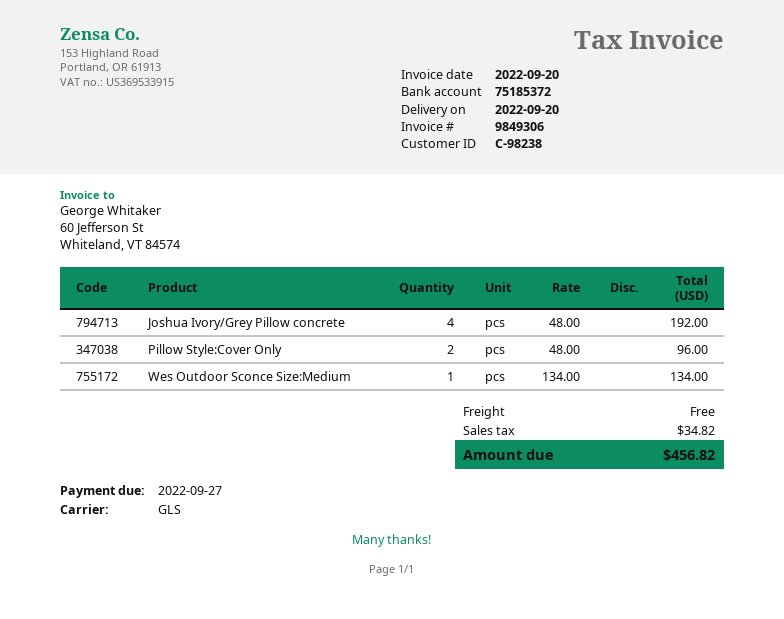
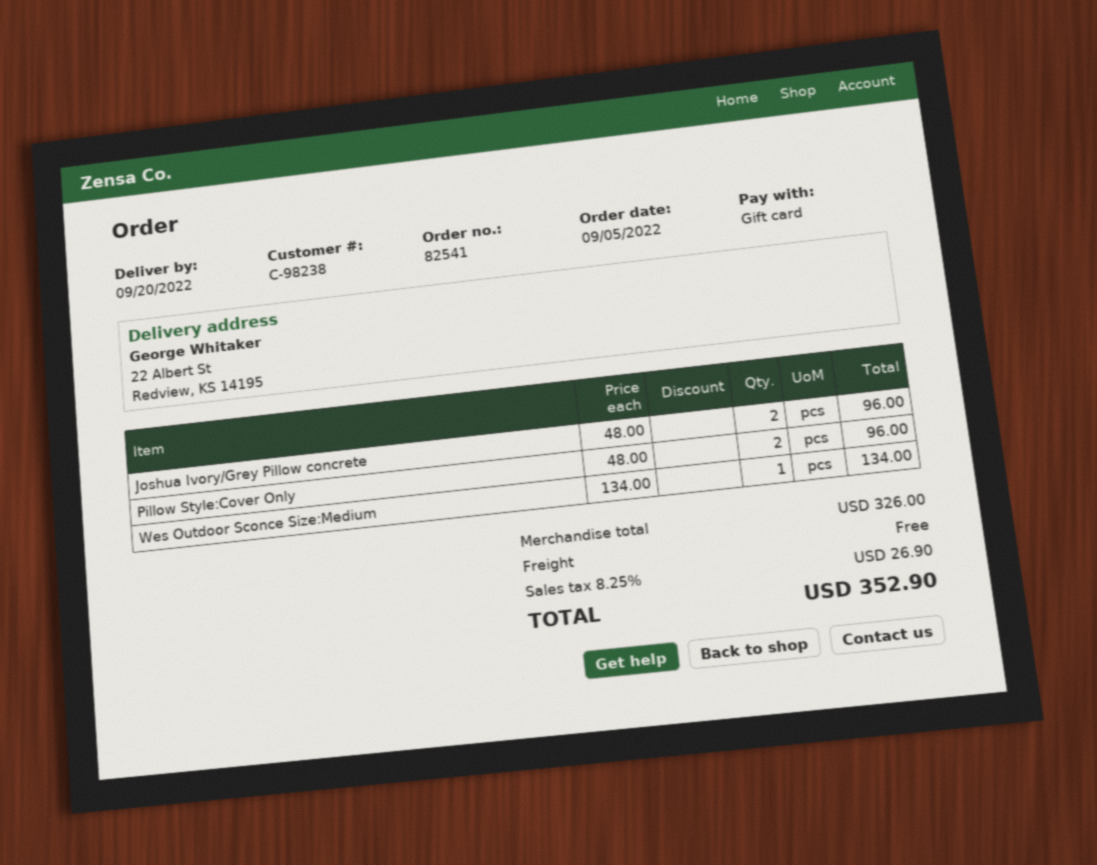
Joshua Ivory/Grey Pillow concrete: 4 x 48.00 = 192.00 -> 2 x 48.00 = 96.00
tax: 34.82 -> 26.90
total: 456.82 -> 352.90

